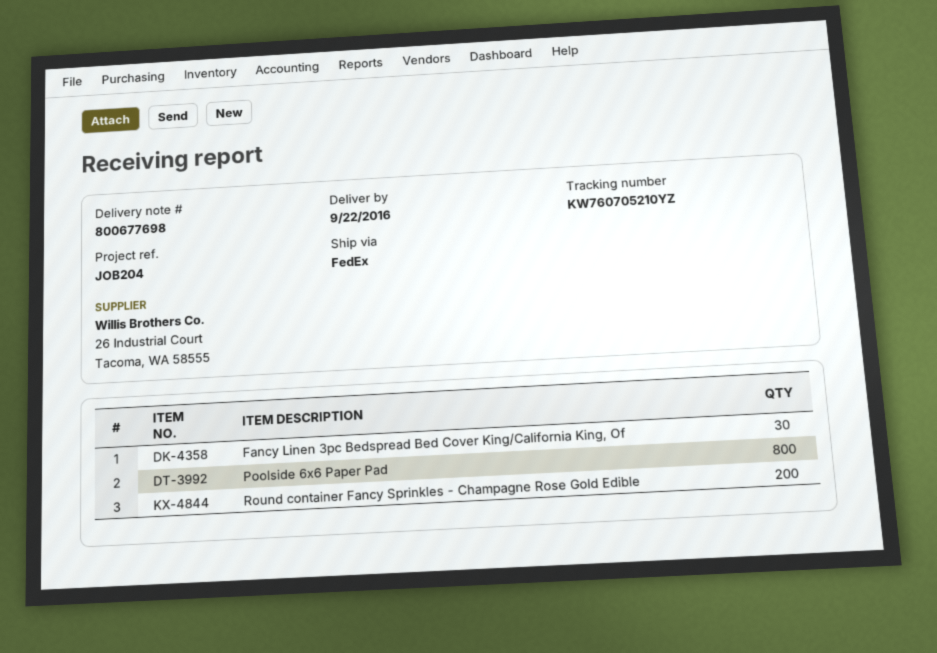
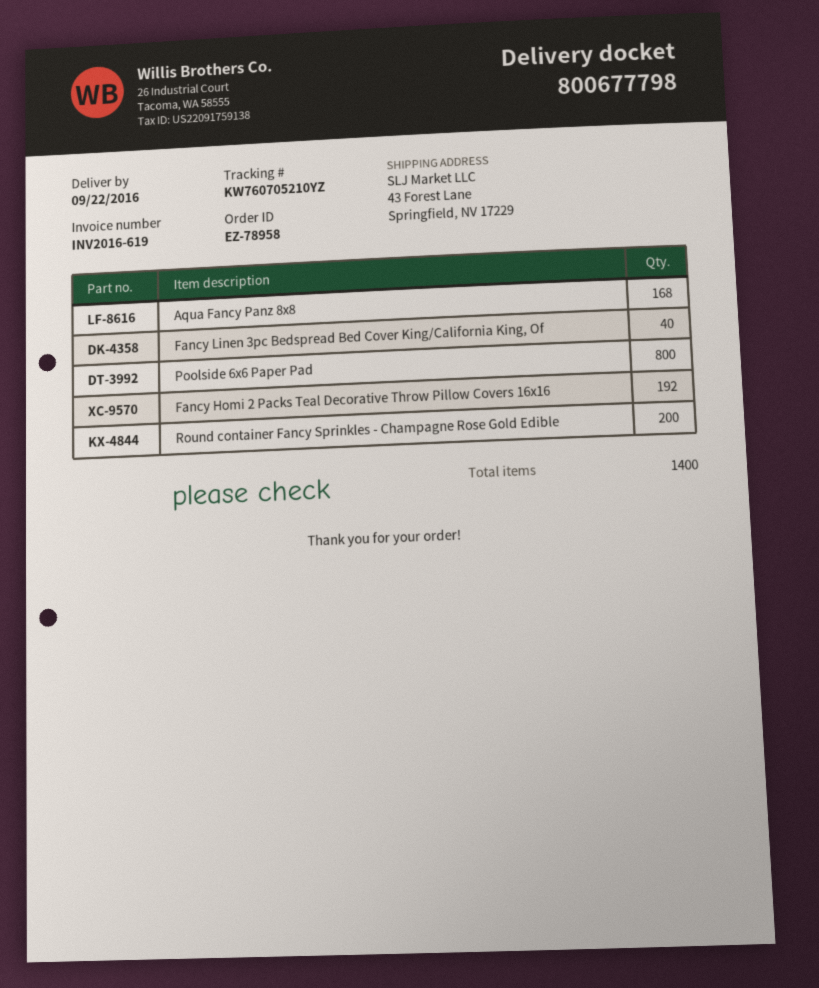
delivery note number: 800677698 -> 800677798
Fancy Linen 3pc Bedspread Bed Cover King/California King, Of: 30 -> 40
Aqua Fancy Panz 8x8: none -> 168
Fancy Homi 2 Packs Teal Decorative Throw Pillow Covers 16x16: none -> 192

